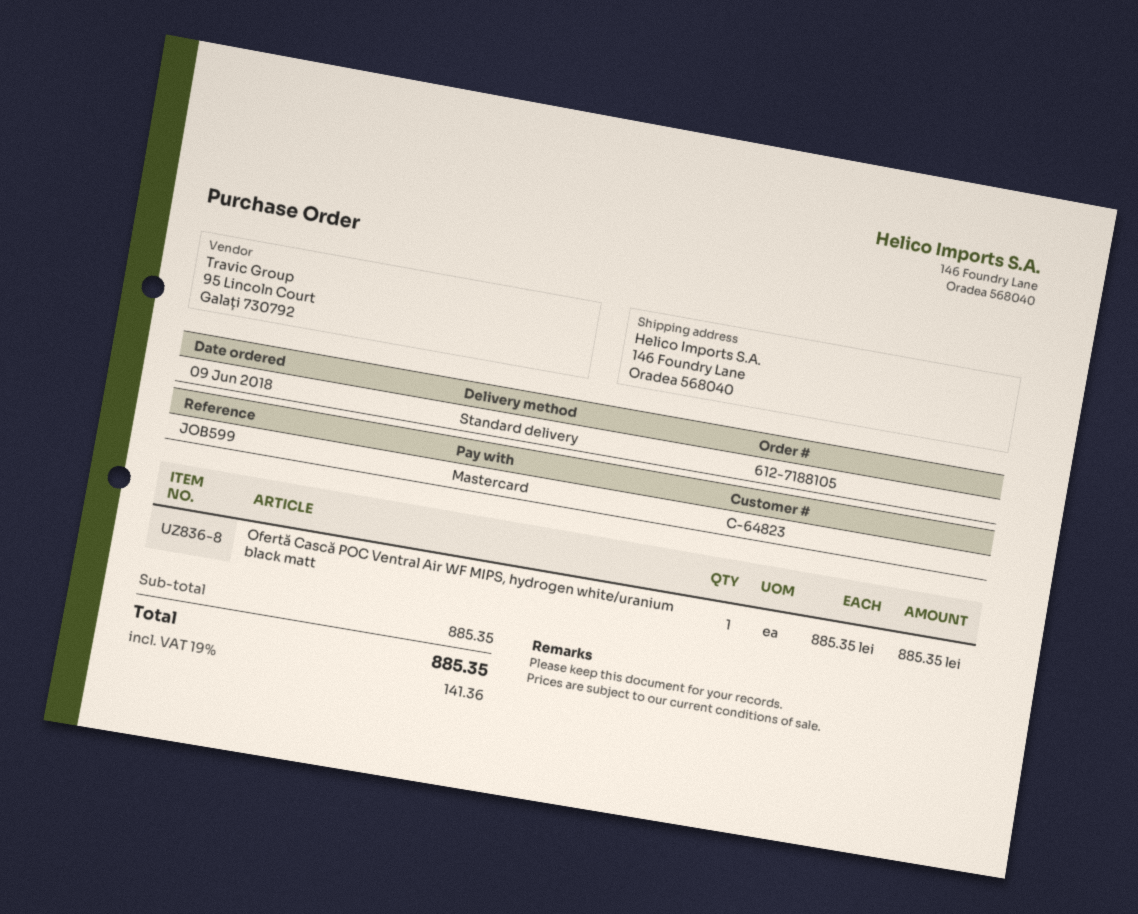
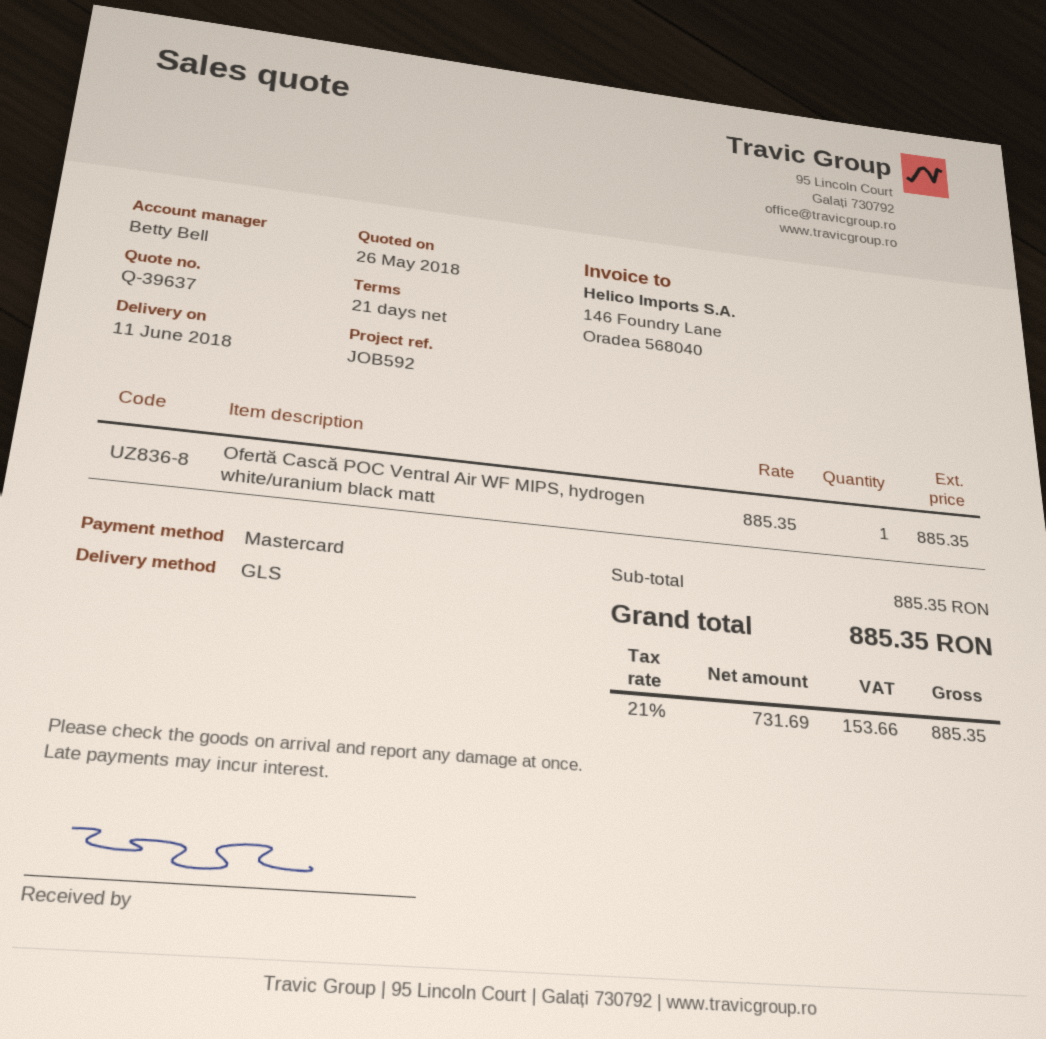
reference: JOB599 -> JOB592
shipping method: standard -> GLS
tax: 19% = 141.36 -> 21% = 153.66

